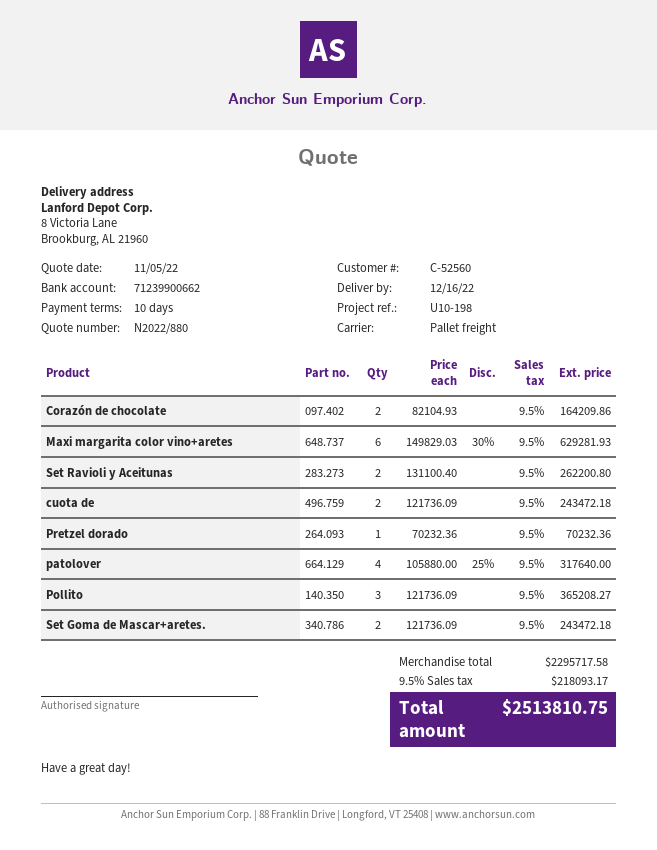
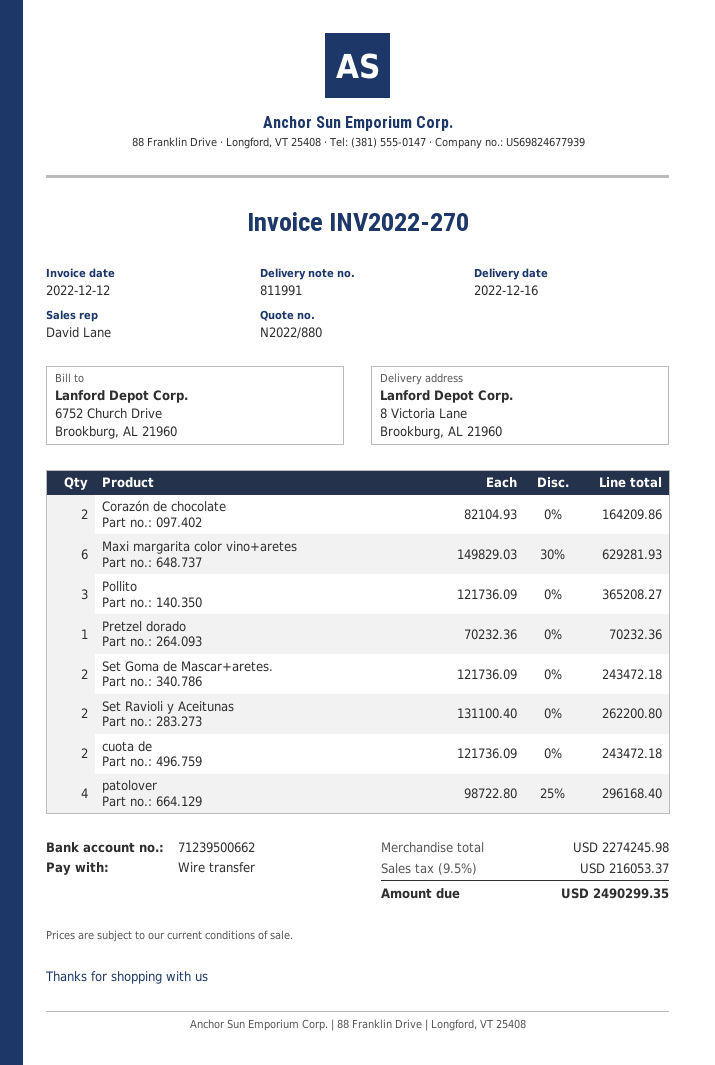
bank account: 71239900662 -> 71239500662
patolover: 4 x 105880.00 - 25% = 317640.00 -> 4 x 98722.80 - 25% = 296168.40
subtotal: 2295717.58 -> 2274245.98
tax: 9.5% = 218093.17 -> 9.5% = 216053.37
total: 2513810.75 -> 2490299.35

